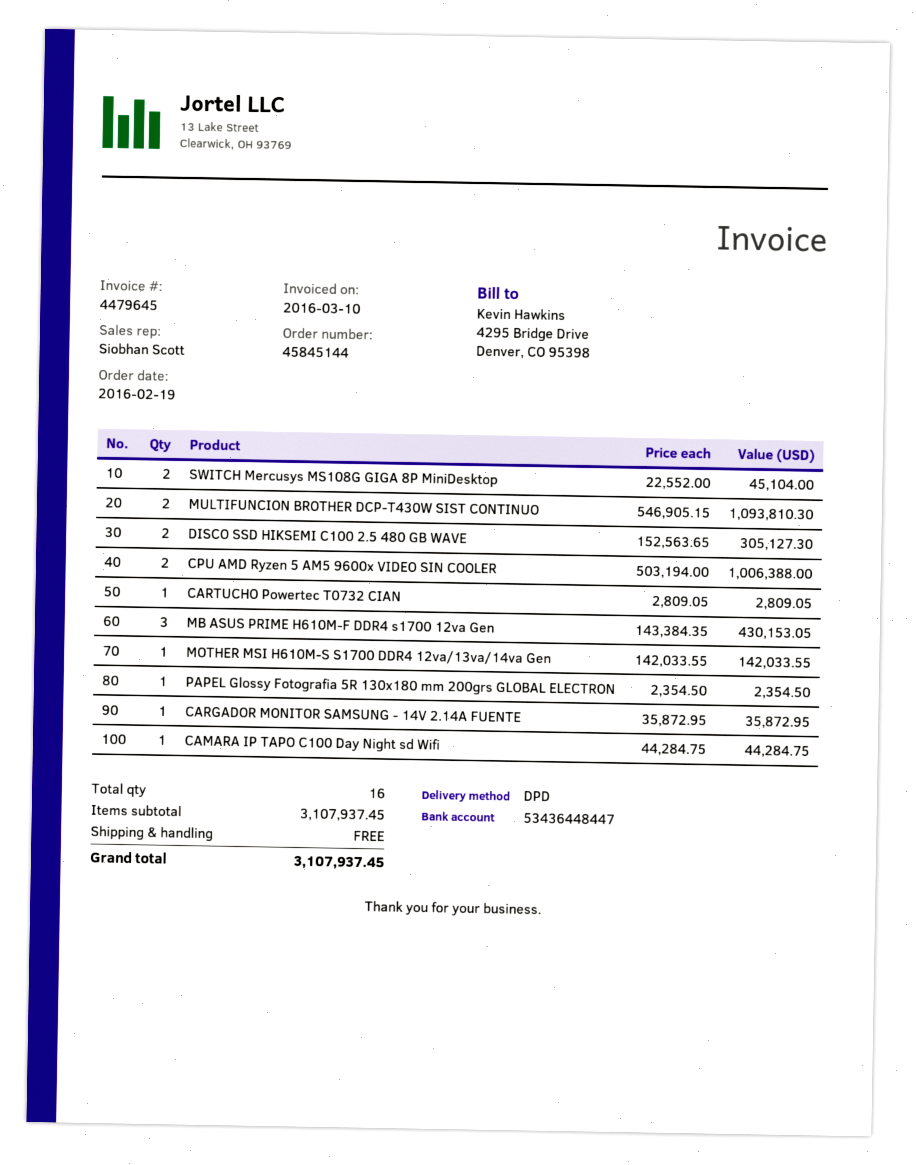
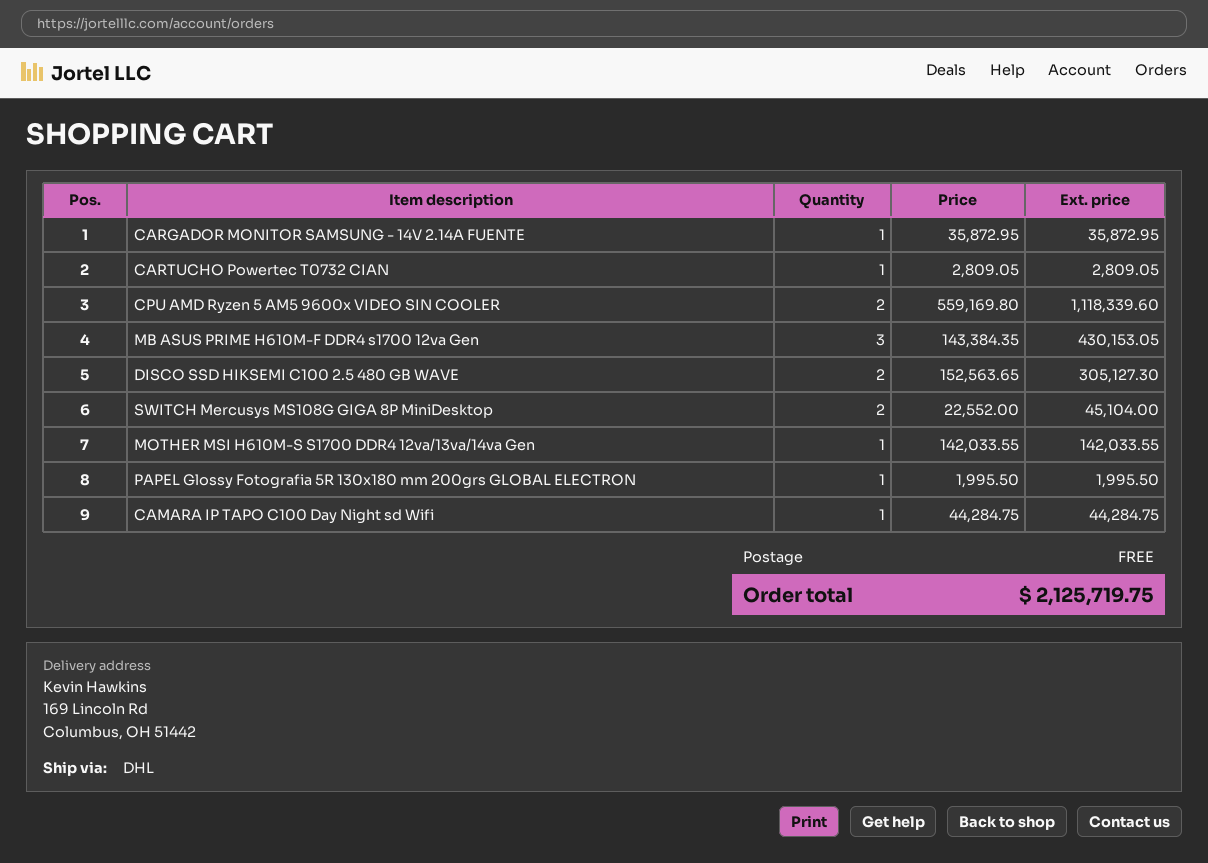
shipping method: DPD -> DHL
MULTIFUNCION BROTHER DCP-T430W SIST CONTINUO: 2 x 546905.15 = 1093810.30 -> none
CPU AMD Ryzen 5 AM5 9600x VIDEO SIN COOLER: 2 x 503194.00 = 1006388.00 -> 2 x 559169.80 = 1118339.60
PAPEL Glossy Fotografia 5R 130x180 mm 200grs GLOBAL ELECTRON: 1 x 2354.50 = 2354.50 -> 1 x 1995.50 = 1995.50
total: 3107937.45 -> 2125719.75

